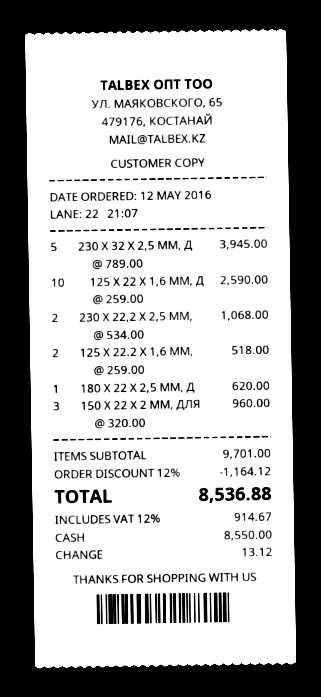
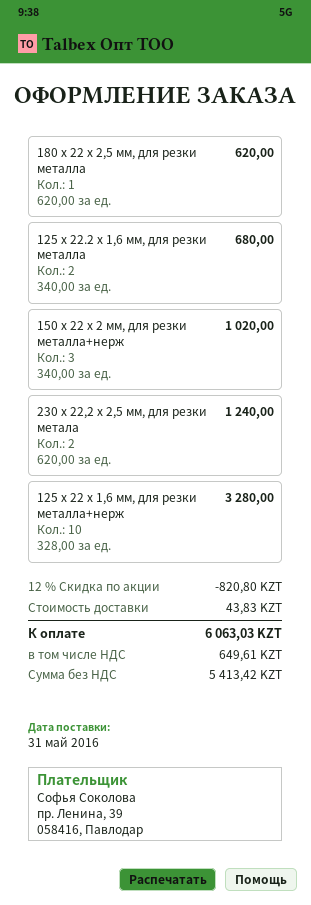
230 Х 32 Х 2,5 ММ, Д: 5 x 789.00 = 3945.00 -> none
125 Х 22 Х 1,6 ММ, Д: 10 x 259.00 = 2590.00 -> 10 x 328.00 = 3280.00
230 Х 22,2 Х 2,5 ММ,: 2 x 534.00 = 1068.00 -> 2 x 620.00 = 1240.00
125 Х 22.2 Х 1,6 ММ,: 2 x 259.00 = 518.00 -> 2 x 340.00 = 680.00
150 Х 22 Х 2 ММ, ДЛЯ: 3 x 320.00 = 960.00 -> 3 x 340.00 = 1020.00
discount: 12% = 1164.12 -> 12% = 820.80
shipping: none -> 43.83
tax: 914.67 -> 649.61
total: 8536.88 -> 6063.03

